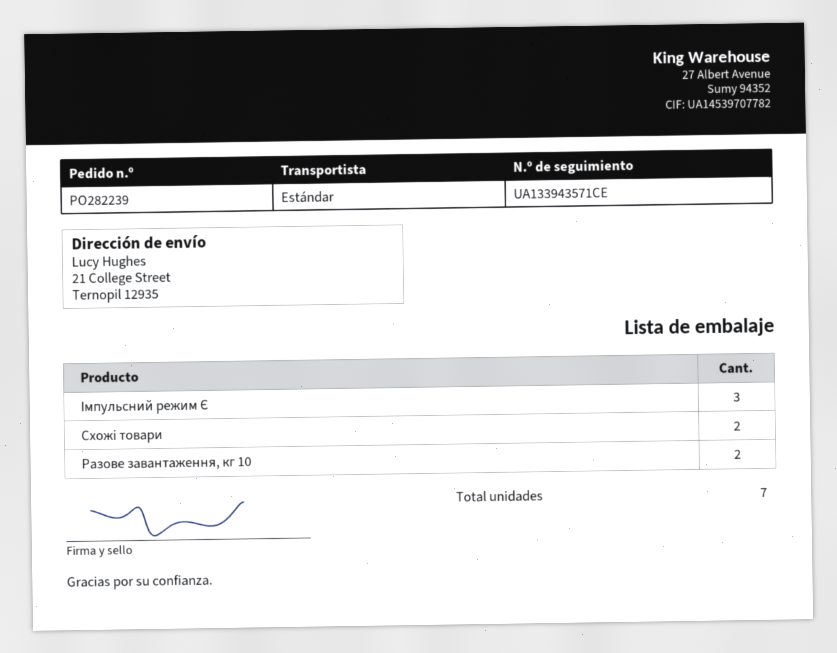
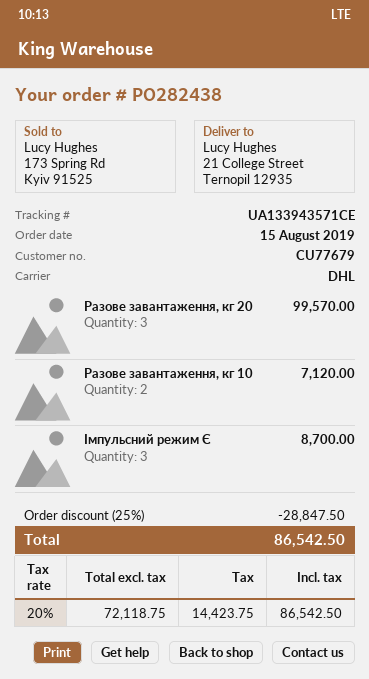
order number: PO282239 -> PO282438
shipping method: standard -> DHL
Схожі товари: 2 -> none
Разове завантаження, кг 20: none -> 3

